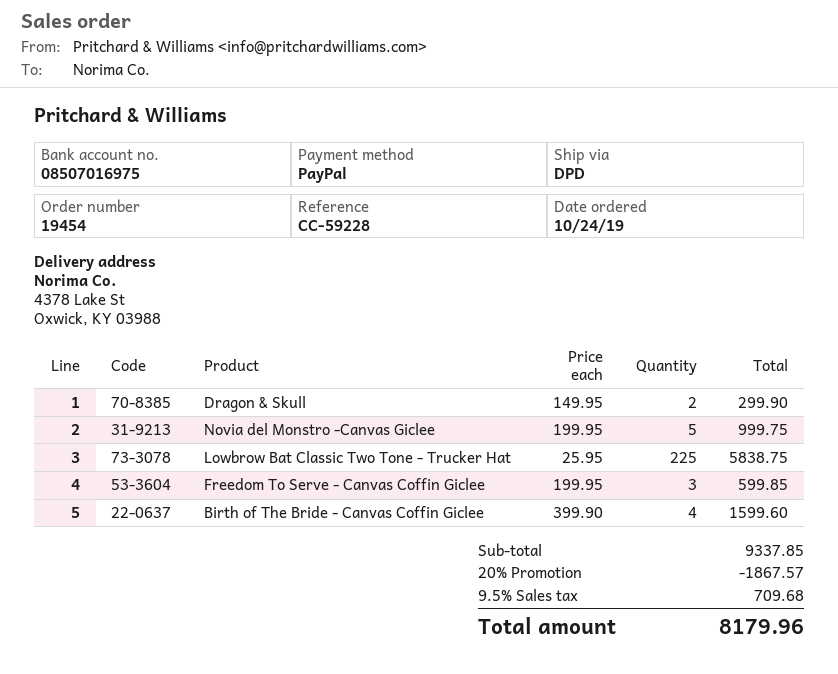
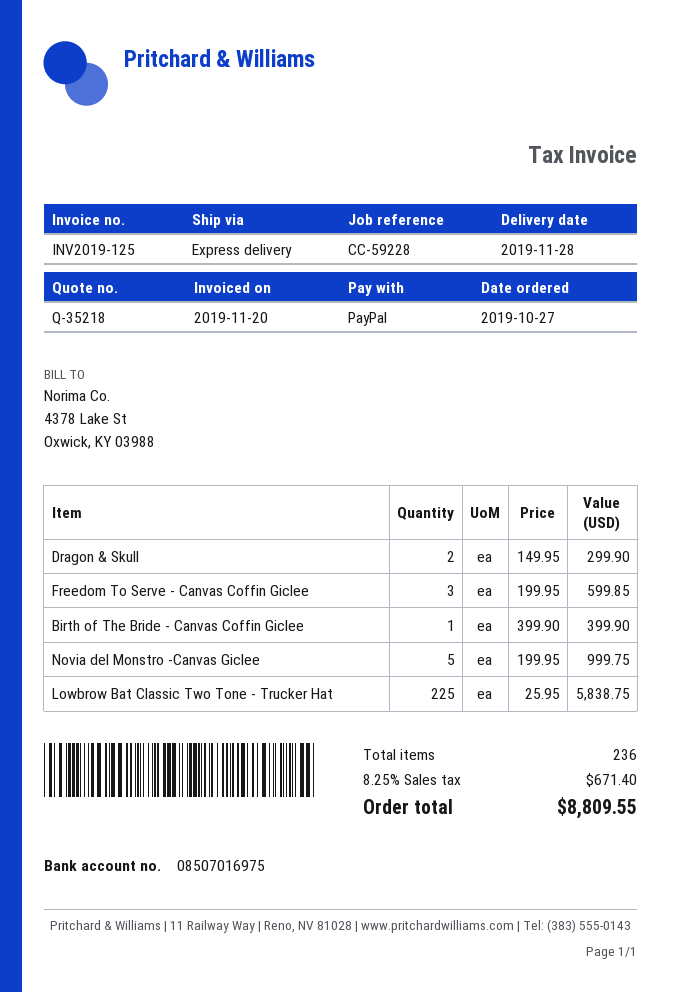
order date: 2019-10-24 -> 2019-10-27
shipping method: DPD -> express
Birth of The Bride - Canvas Coffin Giclee: 4 x 399.90 = 1599.60 -> 1 x 399.90 = 399.90
discount: 20% = 1867.57 -> none
tax: 9.5% = 709.68 -> 8.25% = 671.40
total: 8179.96 -> 8809.55

